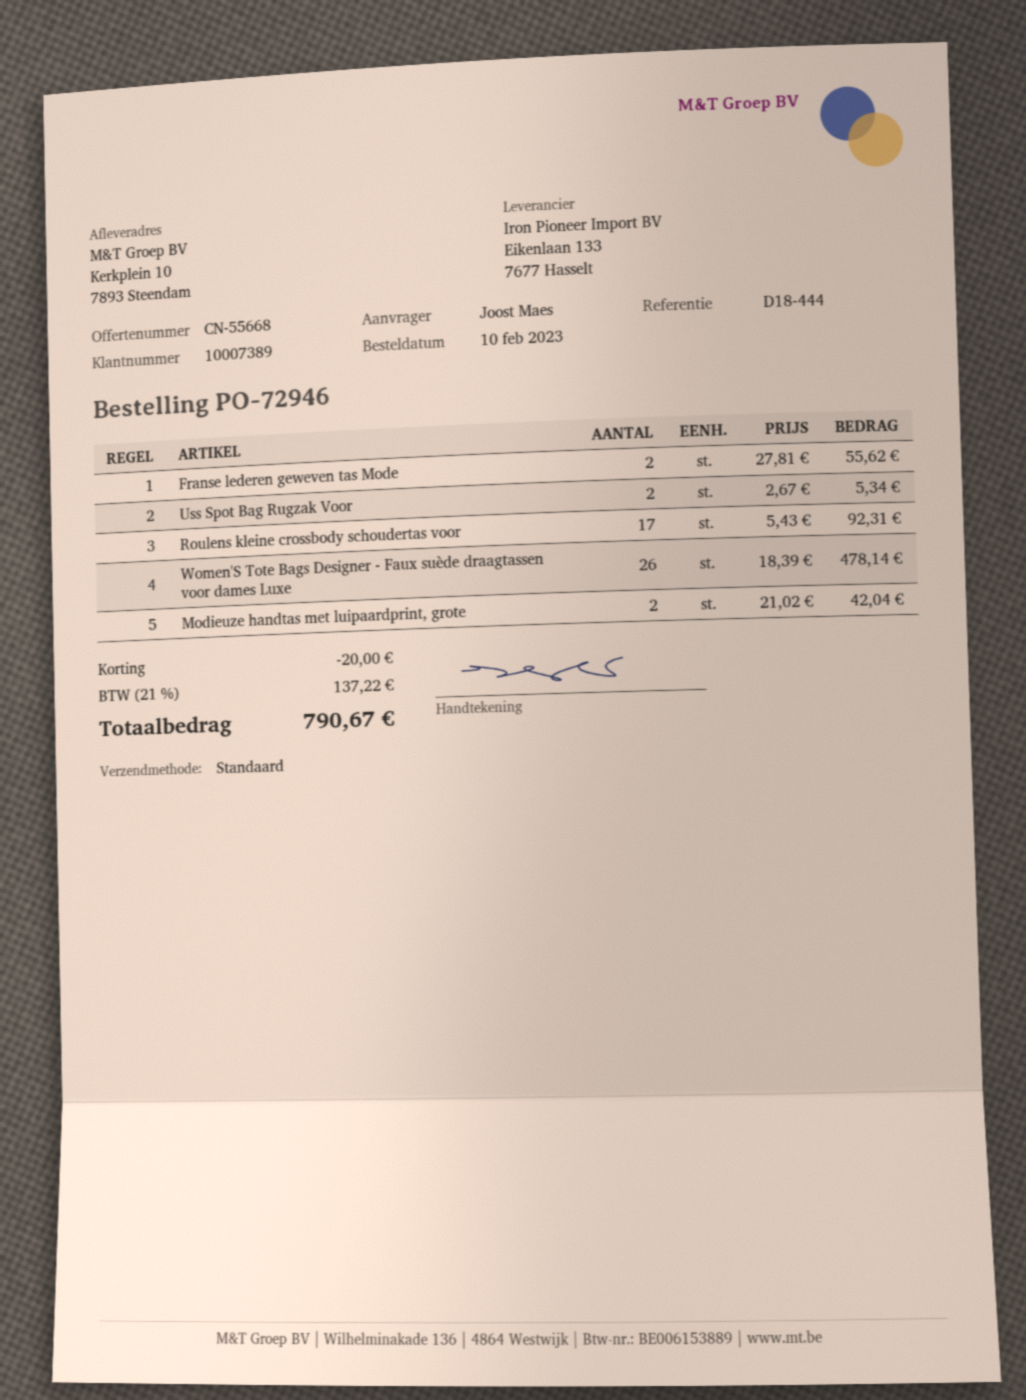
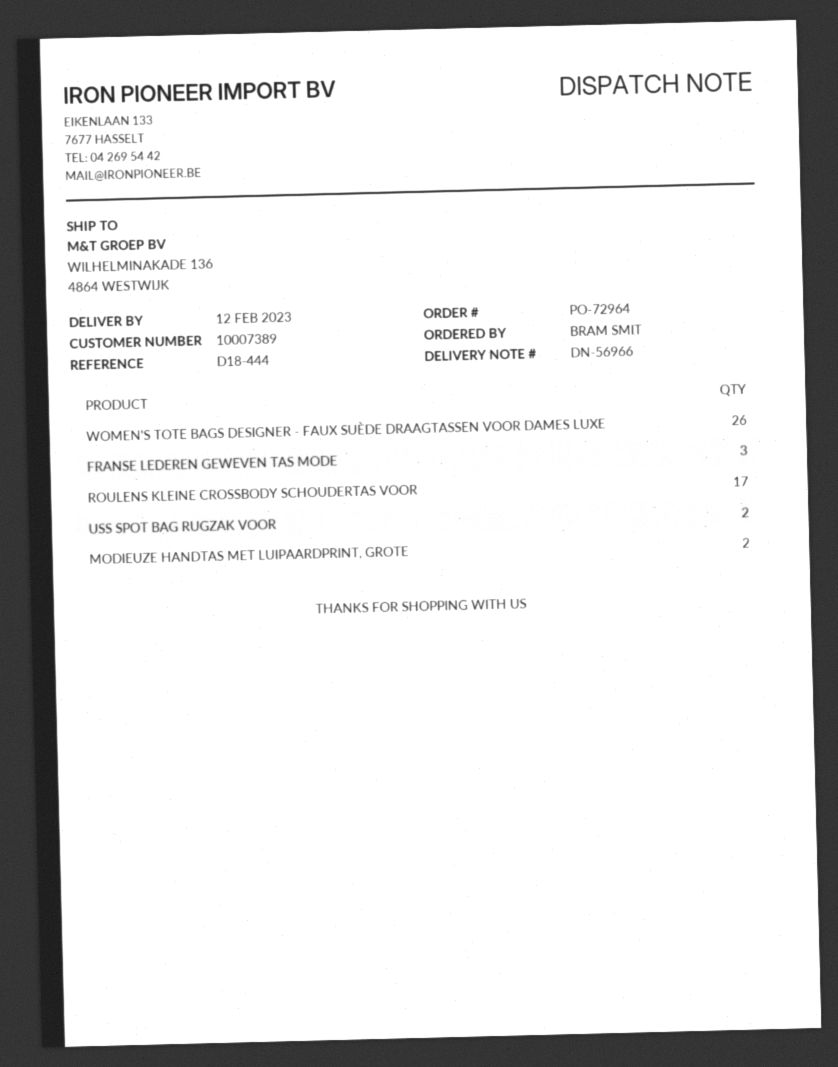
order number: PO-72946 -> PO-72964
ordered by: Joost Maes -> BRAM SMIT
ship to: Kerkplein 10, 7893 Steendam -> WILHELMINAKADE 136, 4864 WESTWIJK
Franse lederen geweven tas Mode: 2 -> 3

